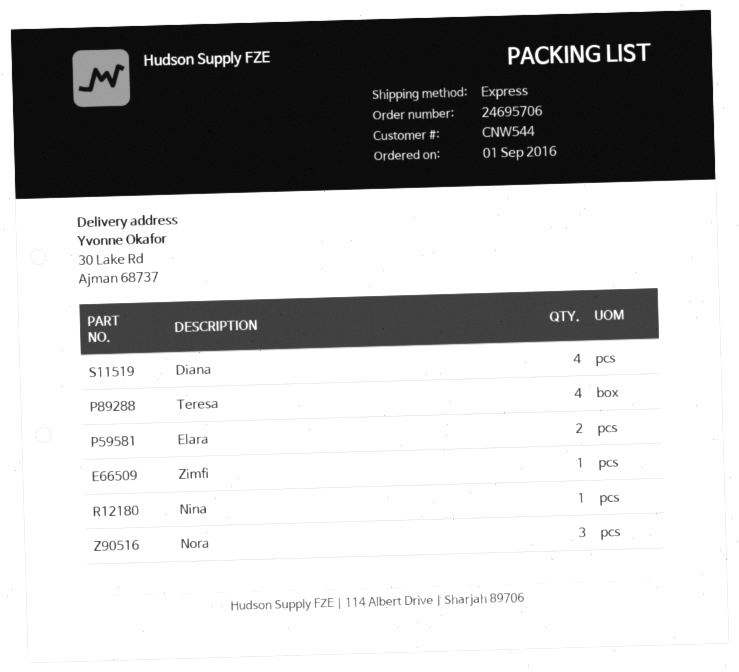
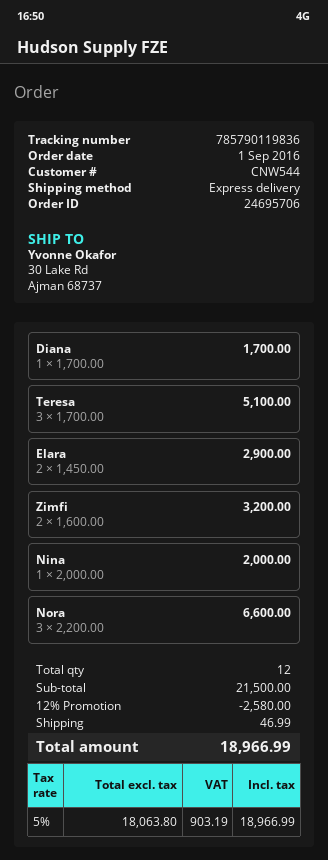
Diana: 4 -> 1
Teresa: 4 -> 3
Zimfi: 1 -> 2

